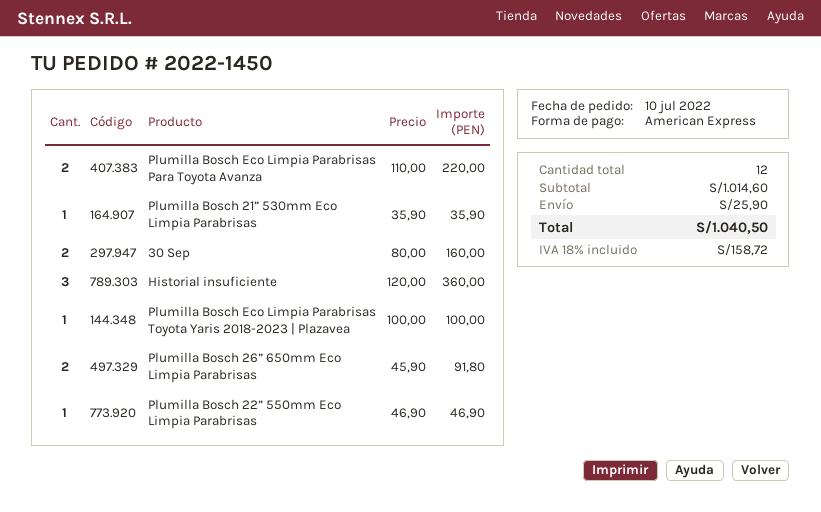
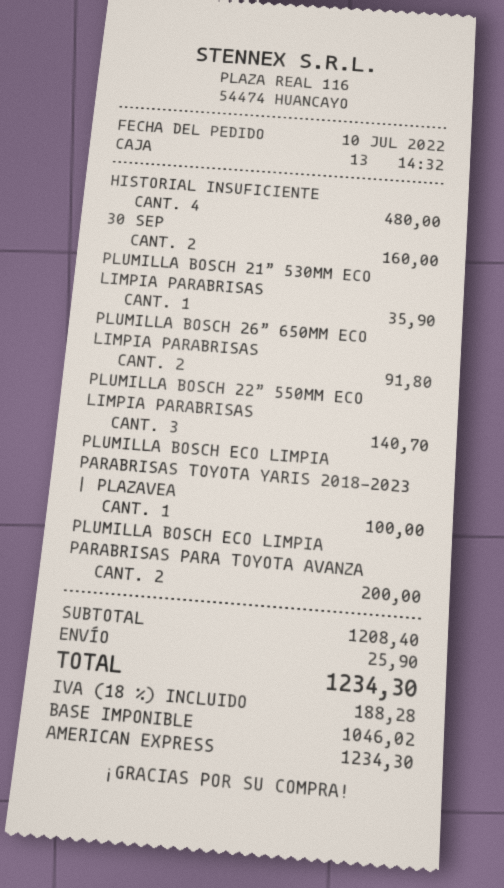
Plumilla Bosch Eco Limpia Parabrisas Para Toyota Avanza: 2 for 220.00 -> 2 for 200.00
Historial insuficiente: 3 for 360.00 -> 4 for 480.00
Plumilla Bosch 22” 550mm Eco Limpia Parabrisas: 1 for 46.90 -> 3 for 140.70
subtotal: 1014.60 -> 1208.40
tax: 18% = 158.72 -> 18% = 188.28
total: 1040.50 -> 1234.30

